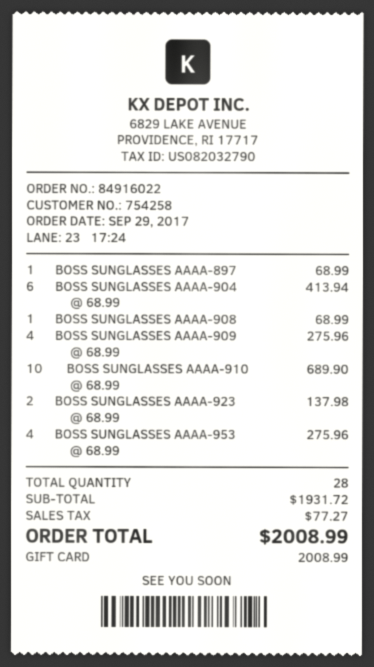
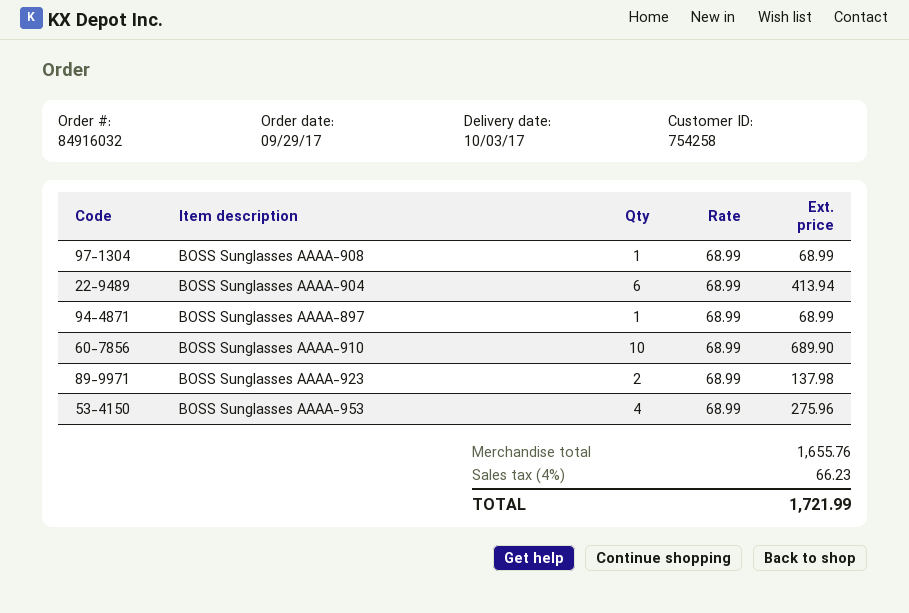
order number: 84916022 -> 84916032
BOSS SUNGLASSES AAAA-909: 4 x 68.99 = 275.96 -> none
subtotal: 1931.72 -> 1655.76
tax: 77.27 -> 66.23
total: 2008.99 -> 1721.99

